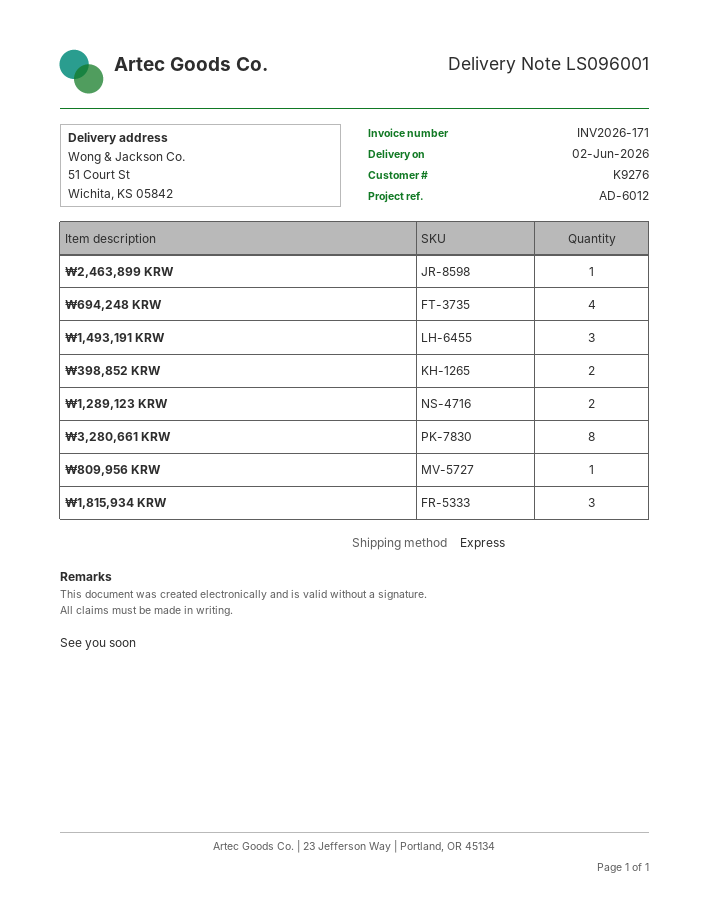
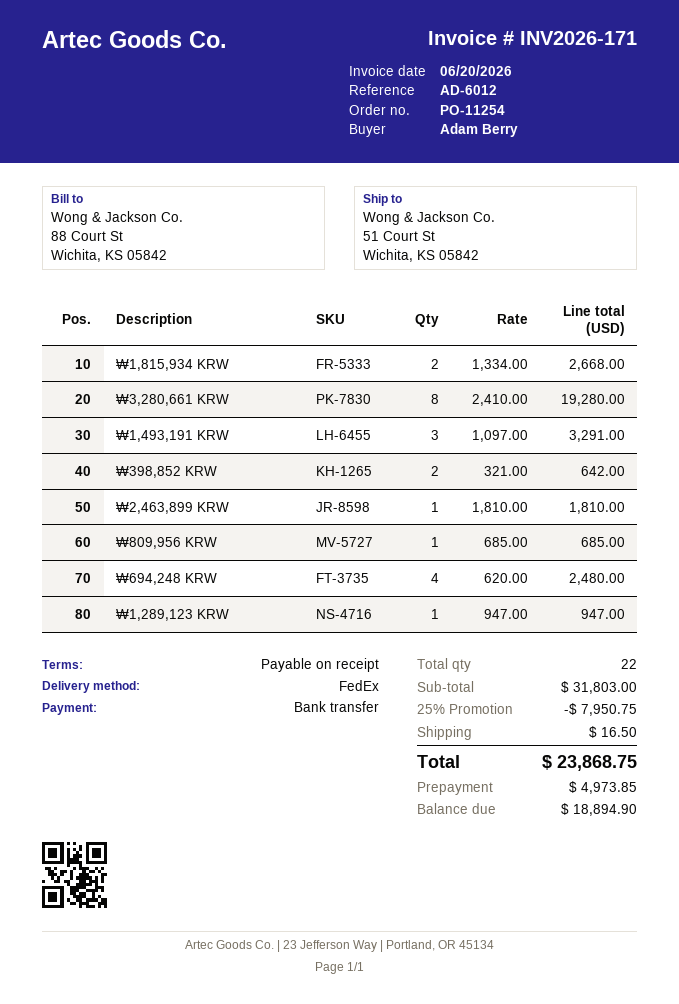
shipping method: express -> FedEx
₩1,289,123 KRW: 2 -> 1
₩1,815,934 KRW: 3 -> 2

